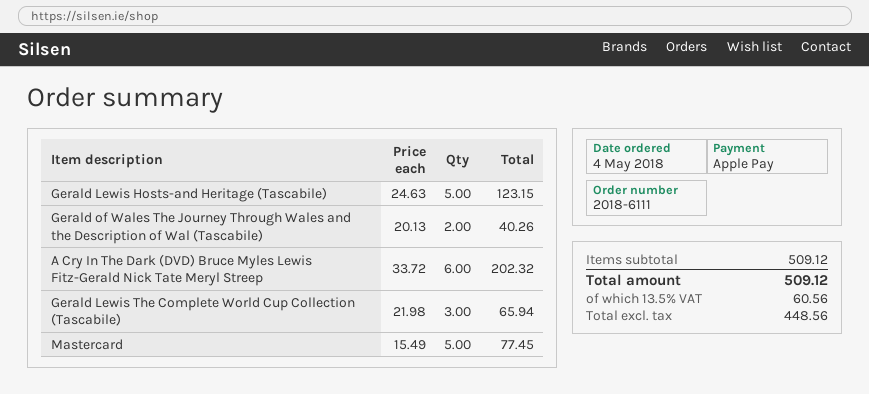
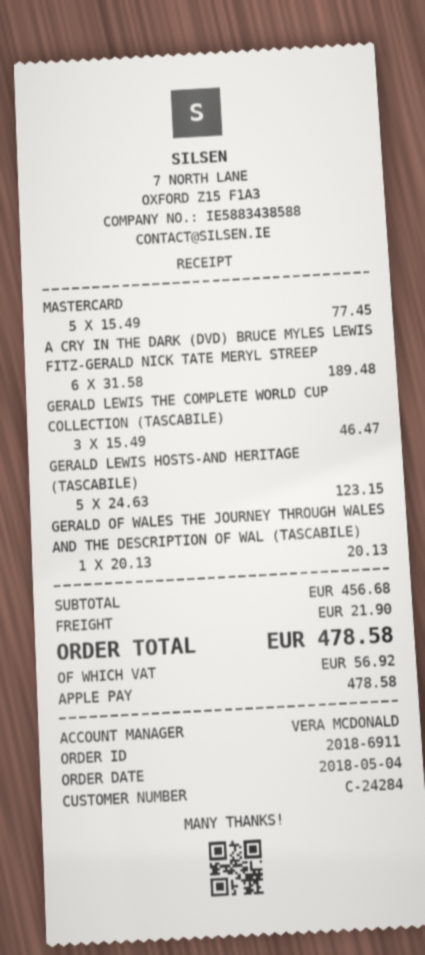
order number: 2018-6111 -> 2018-6911
Gerald of Wales The Journey Through Wales and the Description of Wal (Tascabile): 2 x 20.13 = 40.26 -> 1 x 20.13 = 20.13
A Cry In The Dark (DVD) Bruce Myles Lewis Fitz-Gerald Nick Tate Meryl Streep: 6 x 33.72 = 202.32 -> 6 x 31.58 = 189.48
Gerald Lewis The Complete World Cup Collection (Tascabile): 3 x 21.98 = 65.94 -> 3 x 15.49 = 46.47
subtotal: 509.12 -> 456.68
shipping: none -> 21.90
tax: 60.56 -> 56.92
total: 509.12 -> 478.58

